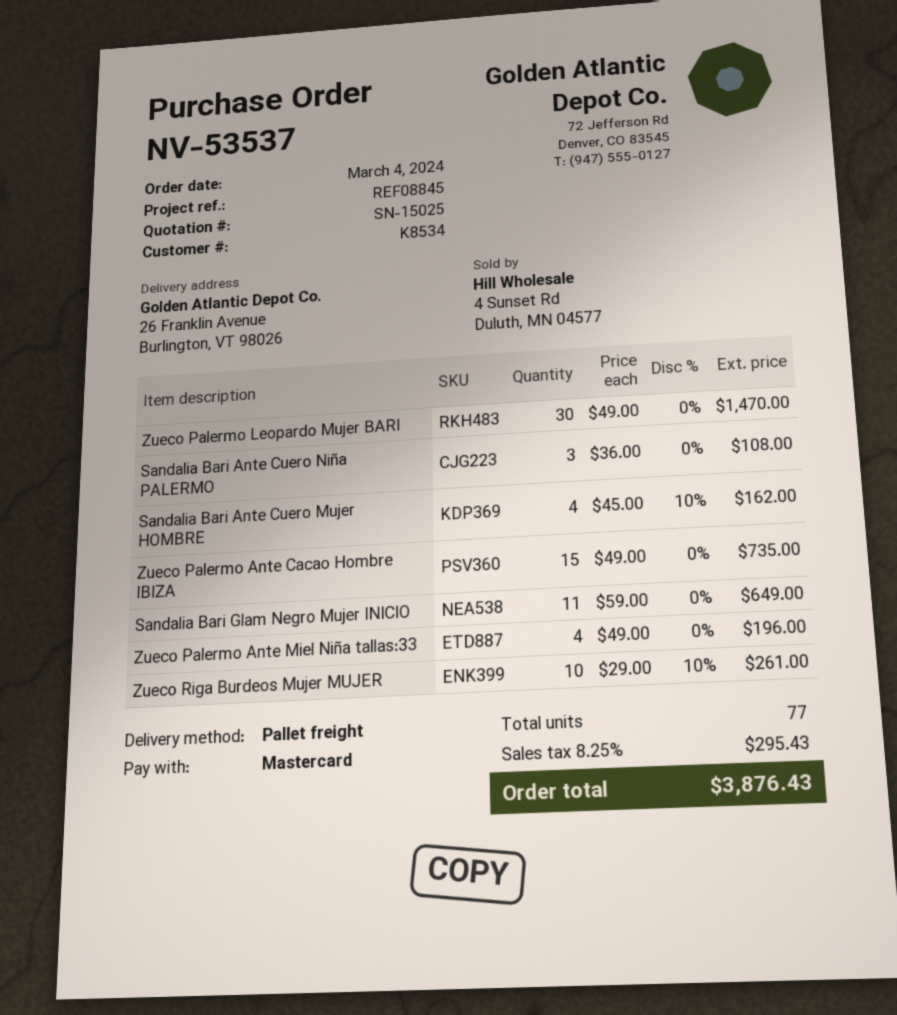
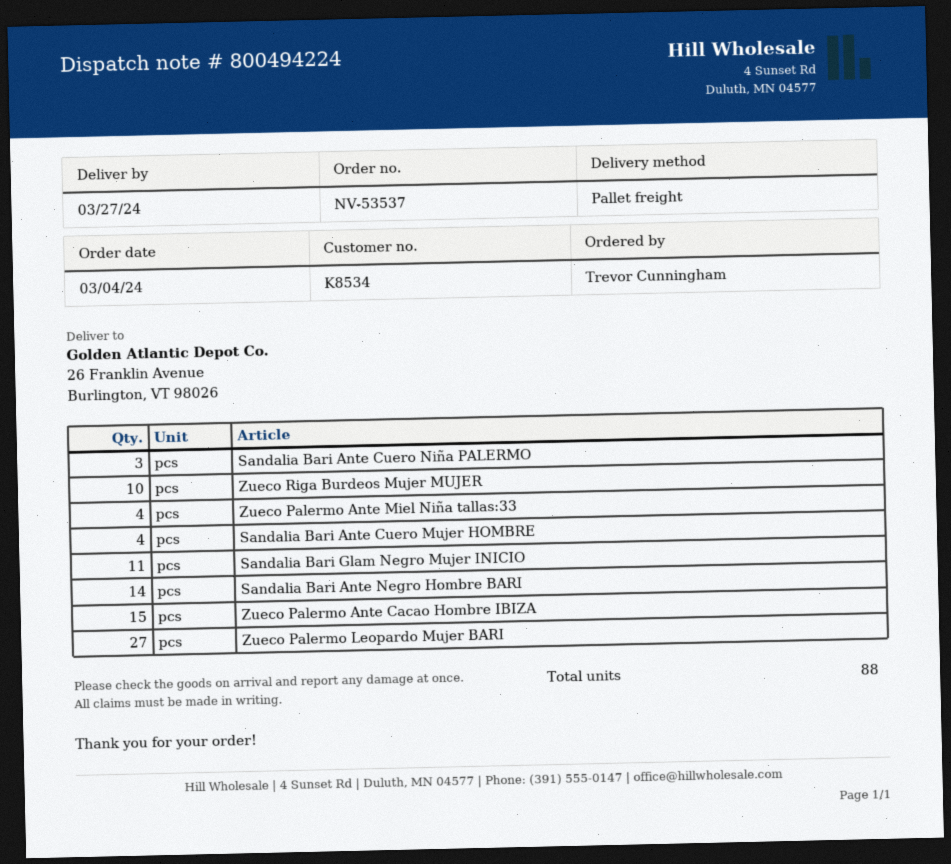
Zueco Palermo Leopardo Mujer BARI: 30 -> 27
Sandalia Bari Ante Negro Hombre BARI: none -> 14
total quantity: 77 -> 88

